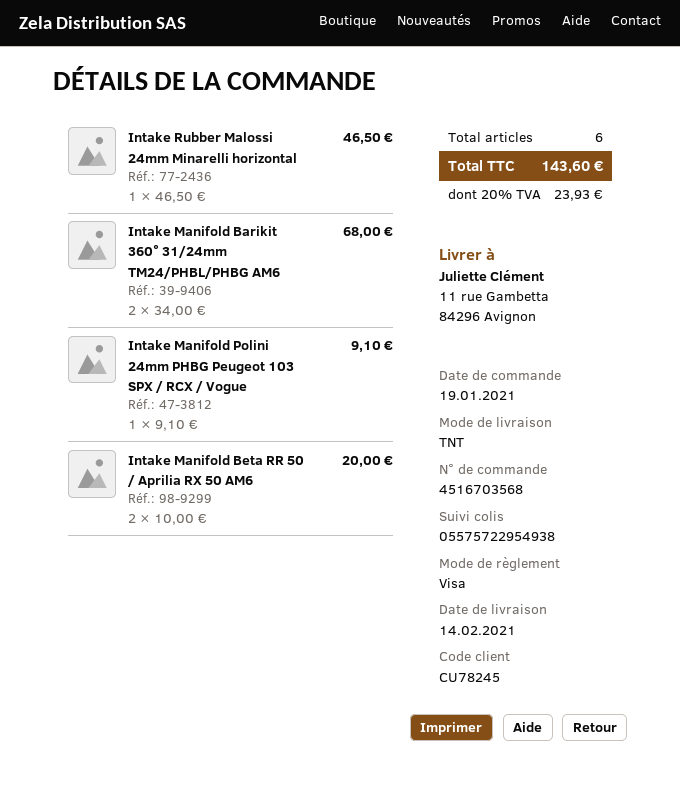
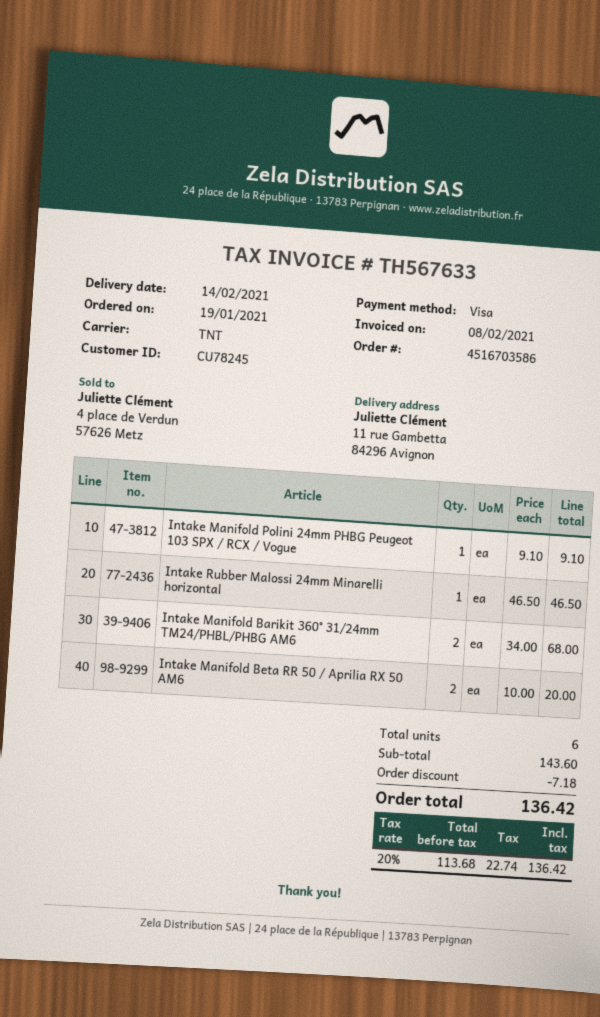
order number: 4516703568 -> 4516703586
discount: none -> 7.18
tax: 20% = 23.93 -> 20% = 22.74
total: 143.60 -> 136.42

